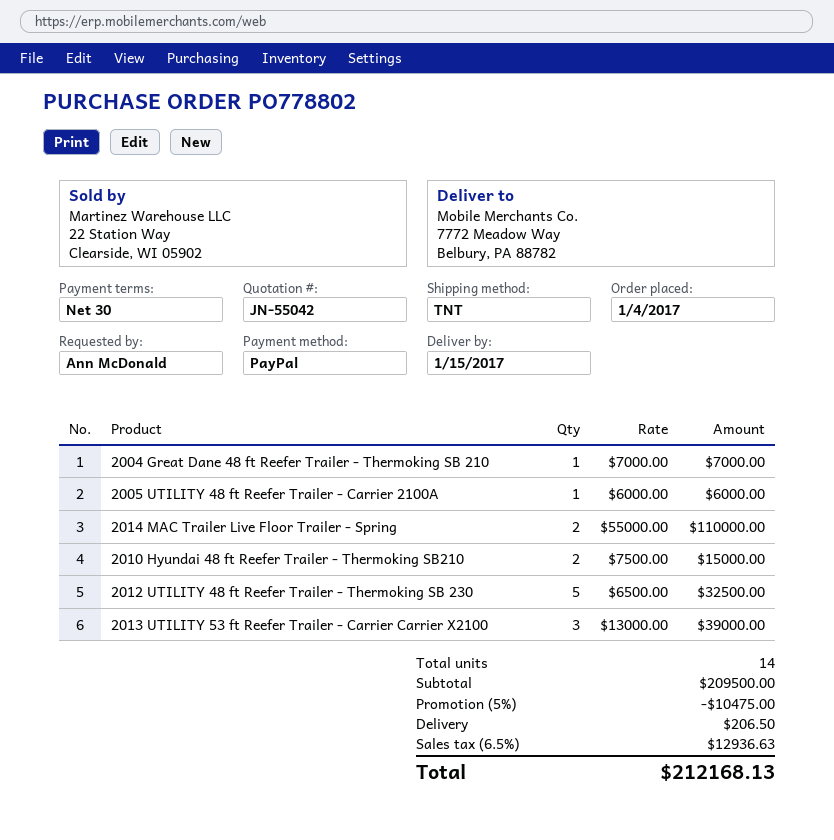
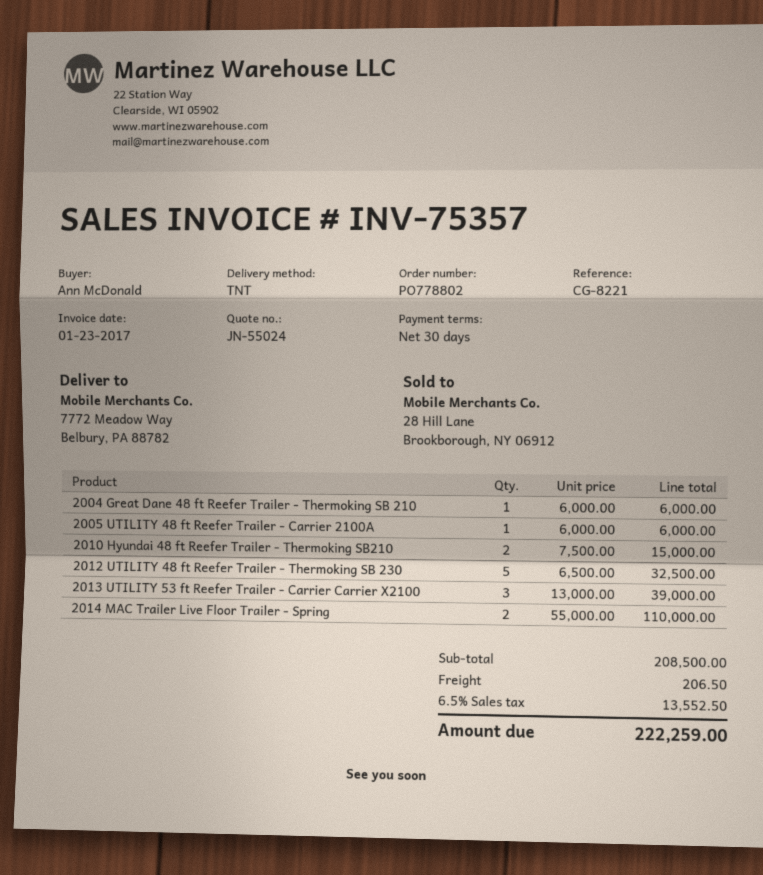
quote number: JN-55042 -> JN-55024
2004 Great Dane 48 ft Reefer Trailer - Thermoking SB 210: 1 x 7000.00 = 7000.00 -> 1 x 6000.00 = 6000.00
subtotal: 209500.00 -> 208500.00
discount: 5% = 10475.00 -> none
tax: 6.5% = 12936.63 -> 6.5% = 13552.50
total: 212168.13 -> 222259.00

